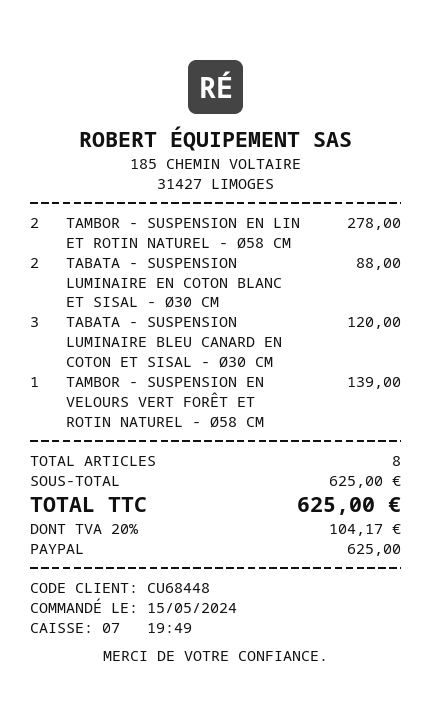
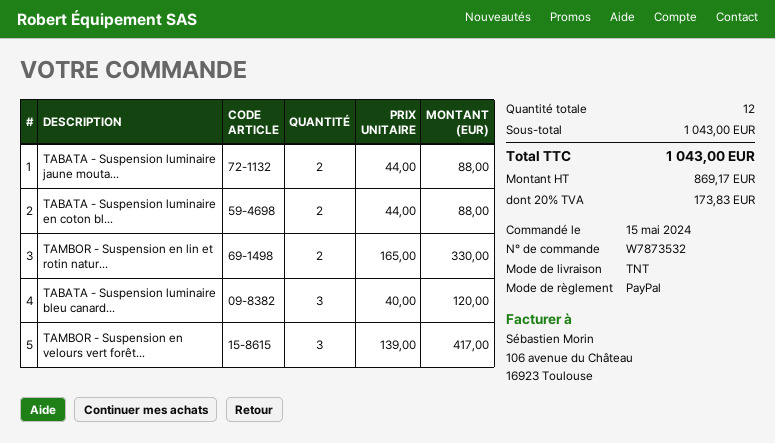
TAMBOR - SUSPENSION EN LIN ET ROTIN NATUREL - Ø58 CM: 2 for 278.00 -> 2 for 330.00
TAMBOR - SUSPENSION EN VELOURS VERT FORÊT ET ROTIN NATUREL - Ø58 CM: 1 for 139.00 -> 3 for 417.00
TABATA - Suspension luminaire jaune mouta...: none -> 2 for 88.00
total quantity: 8 -> 12
subtotal: 625.00 -> 1043.00
tax: 20% = 104.17 -> 20% = 173.83
total: 625.00 -> 1043.00

